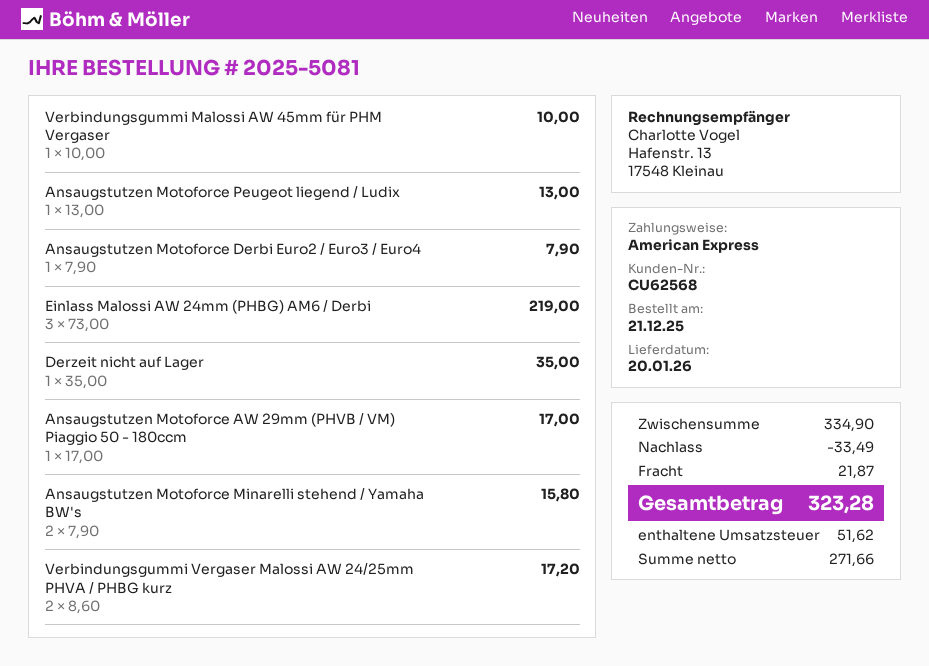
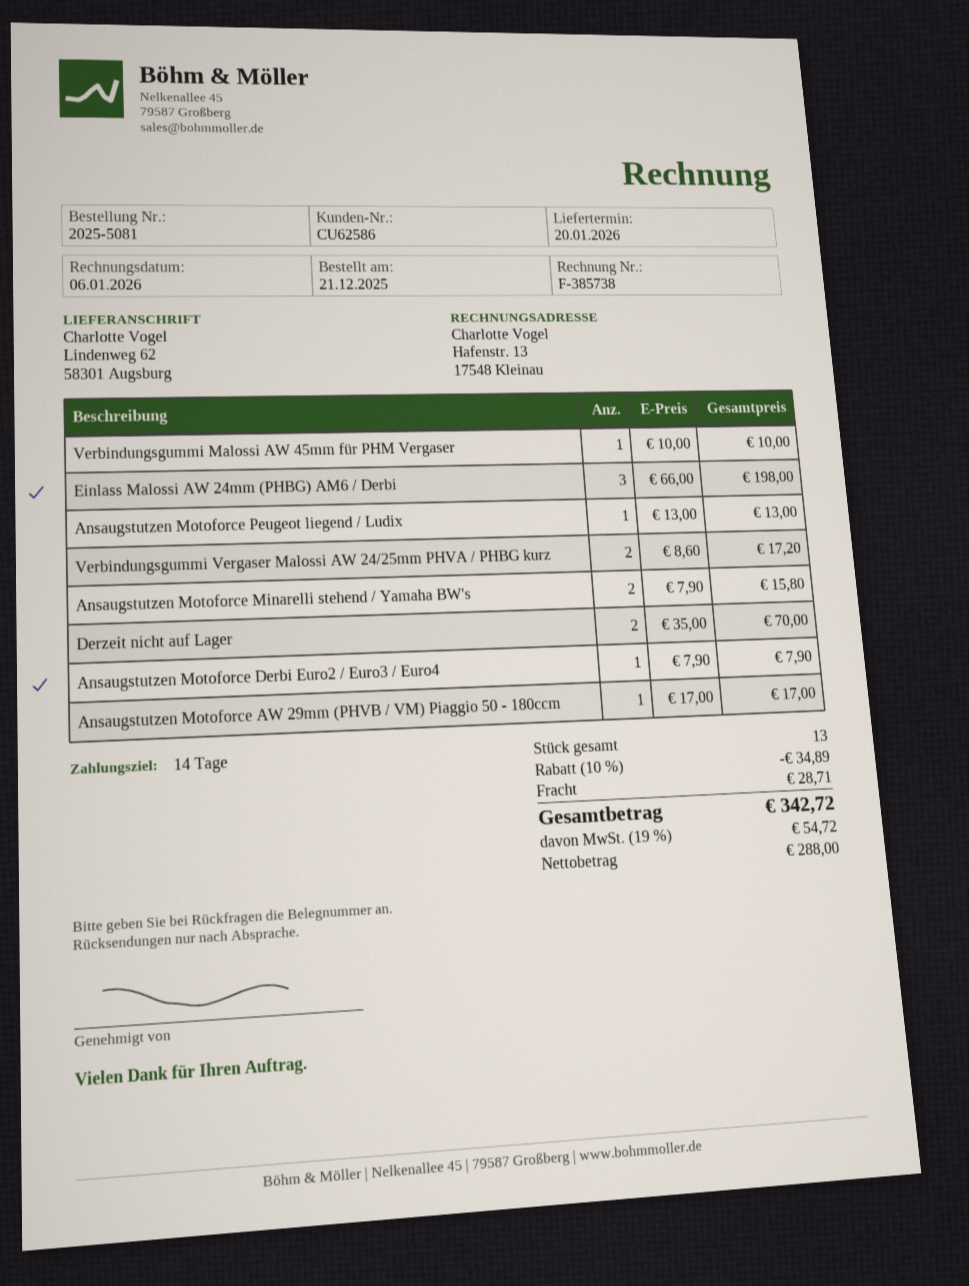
customer number: CU62568 -> CU62586
Einlass Malossi AW 24mm (PHBG) AM6 / Derbi: 3 x 73.00 = 219.00 -> 3 x 66.00 = 198.00
Derzeit nicht auf Lager: 1 x 35.00 = 35.00 -> 2 x 35.00 = 70.00
discount: 33.49 -> 34.89
shipping: 21.87 -> 28.71
net: 271.66 -> 288.00
tax: 51.62 -> 54.72
total: 323.28 -> 342.72

